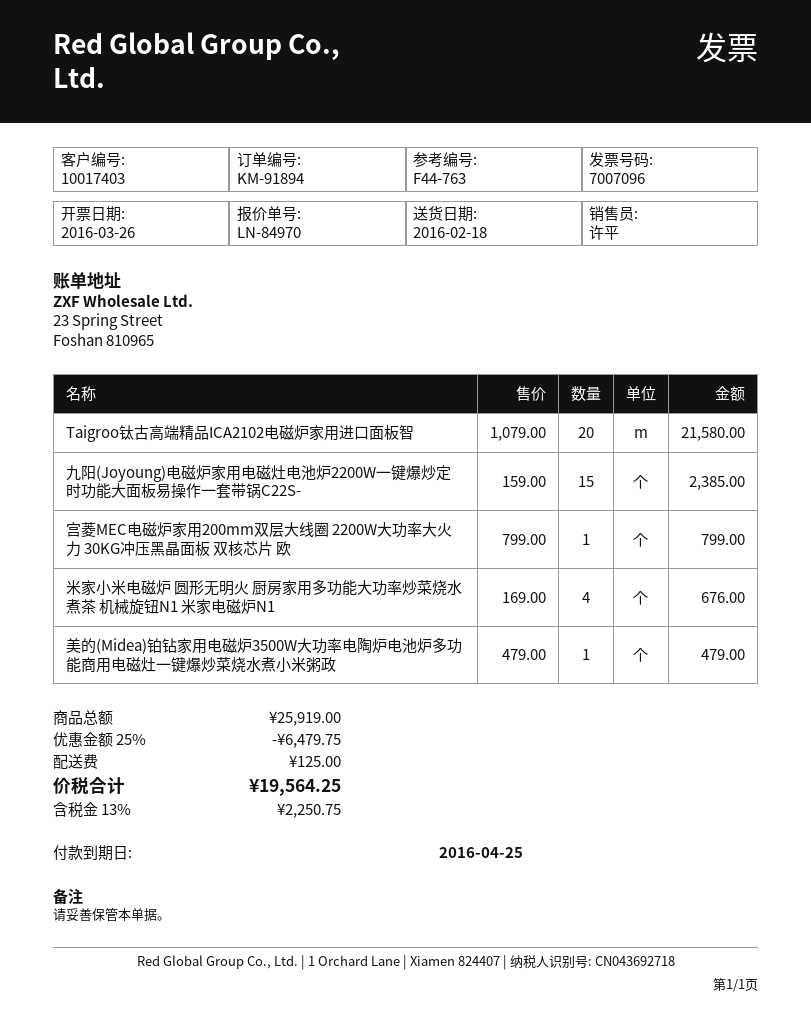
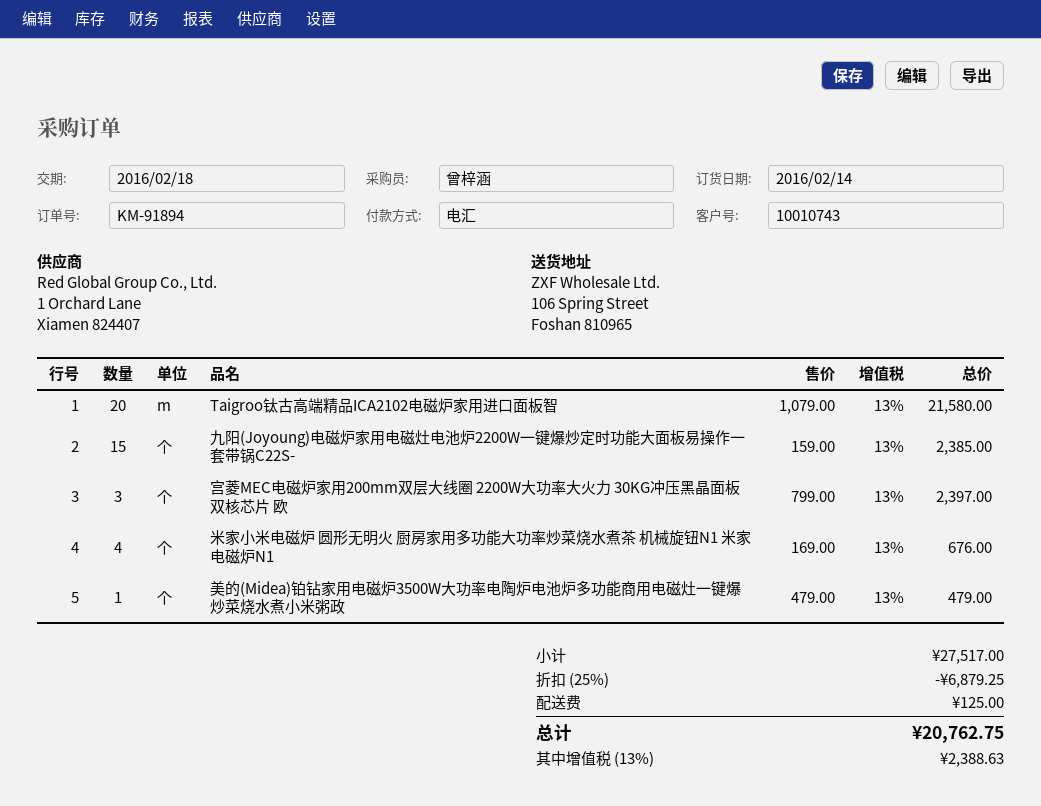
customer number: 10017403 -> 10010743
宫菱MEC电磁炉家用200mm双层大线圈 2200W大功率大火力 30KG冲压黑晶面板 双核芯片 欧: 1 x 799.00 = 799.00 -> 3 x 799.00 = 2397.00
subtotal: 25919.00 -> 27517.00
discount: 25% = 6479.75 -> 25% = 6879.25
tax: 13% = 2250.75 -> 13% = 2388.63
total: 19564.25 -> 20762.75

